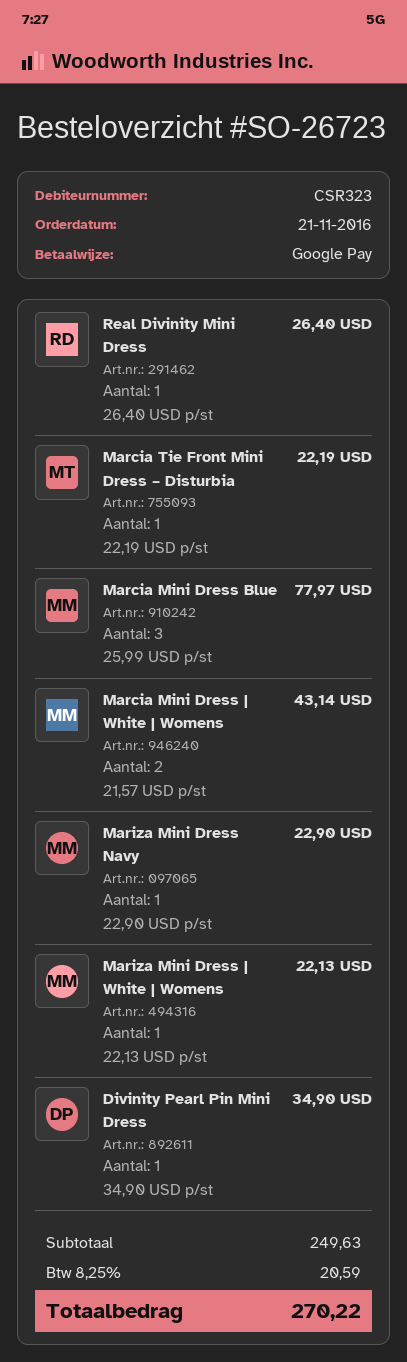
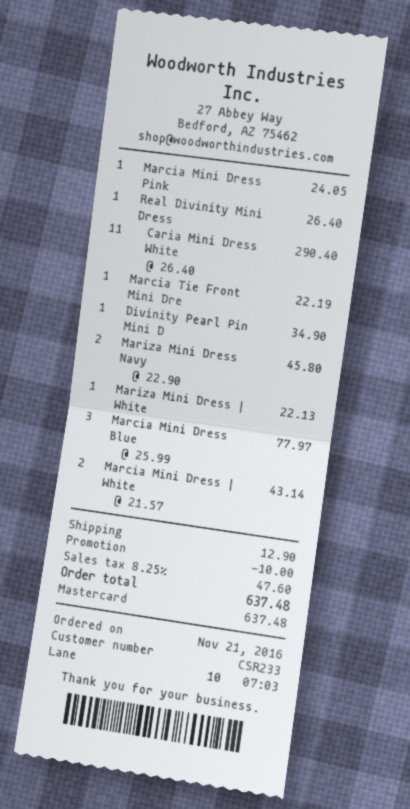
customer number: CSR323 -> CSR233
payment method: Google Pay -> Mastercard
Mariza Mini Dress Navy: 1 x 22.90 = 22.90 -> 2 x 22.90 = 45.80
Marcia Mini Dress Pink: none -> 1 x 24.05 = 24.05
Caria Mini Dress White: none -> 11 x 26.40 = 290.40
discount: none -> 10.00
shipping: none -> 12.90
tax: 8.25% = 20.59 -> 8.25% = 47.60
total: 270.22 -> 637.48

